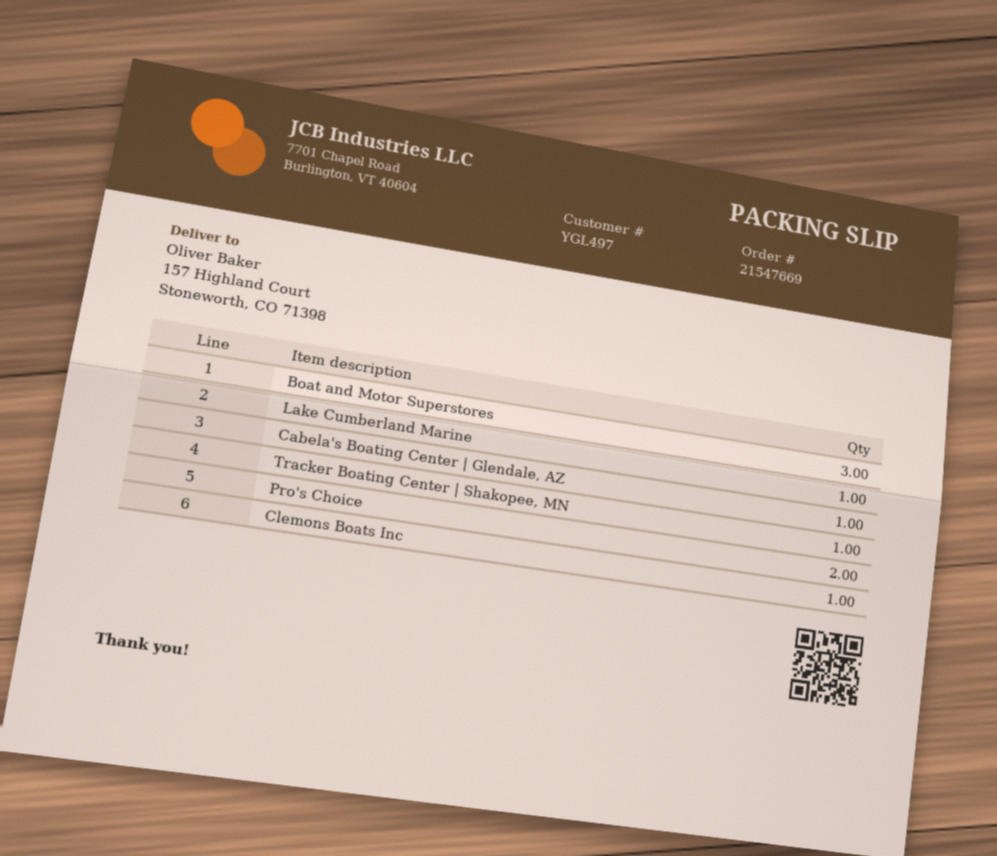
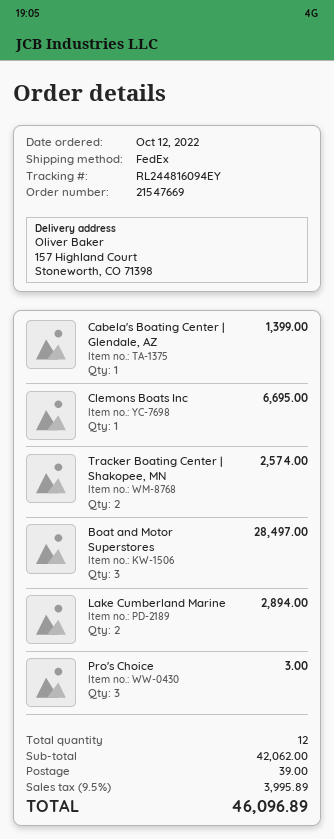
Lake Cumberland Marine: 1 -> 2
Tracker Boating Center | Shakopee, MN: 1 -> 2
Pro's Choice: 2 -> 3

